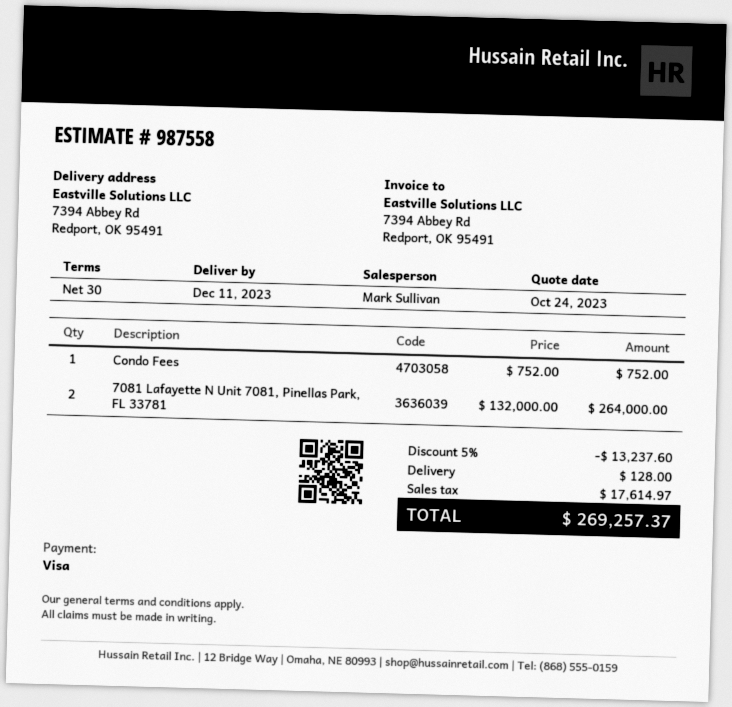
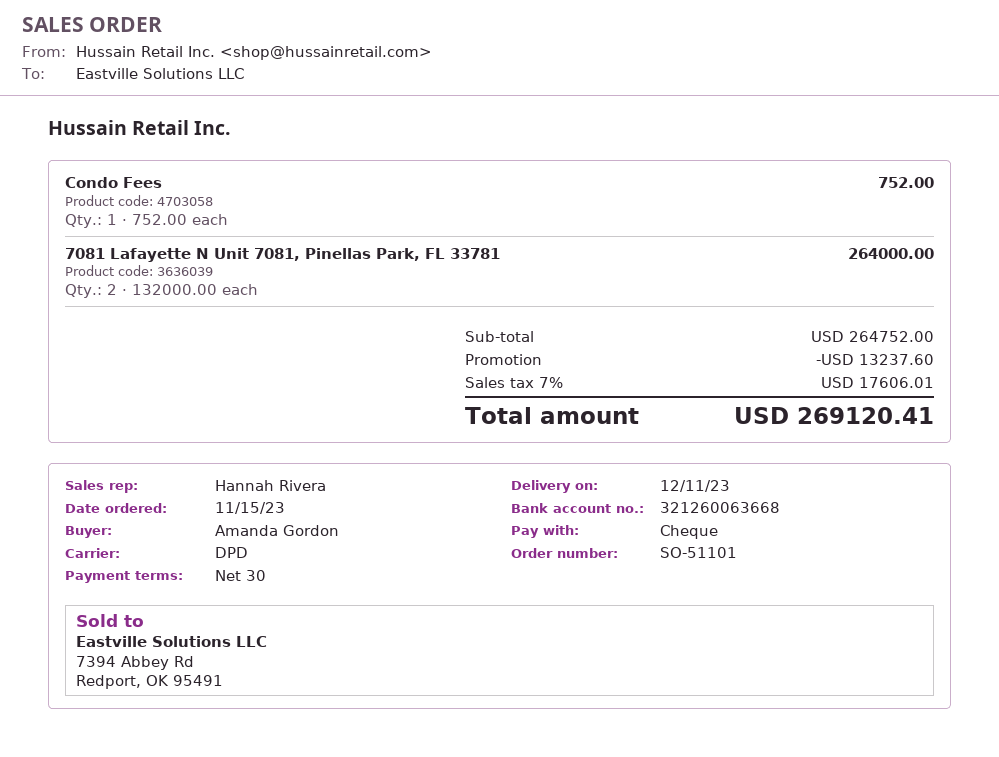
sales rep: Mark Sullivan -> Hannah Rivera
payment method: Visa -> cheque
shipping: 128.00 -> none
tax: 17614.97 -> 17606.01
total: 269257.37 -> 269120.41

